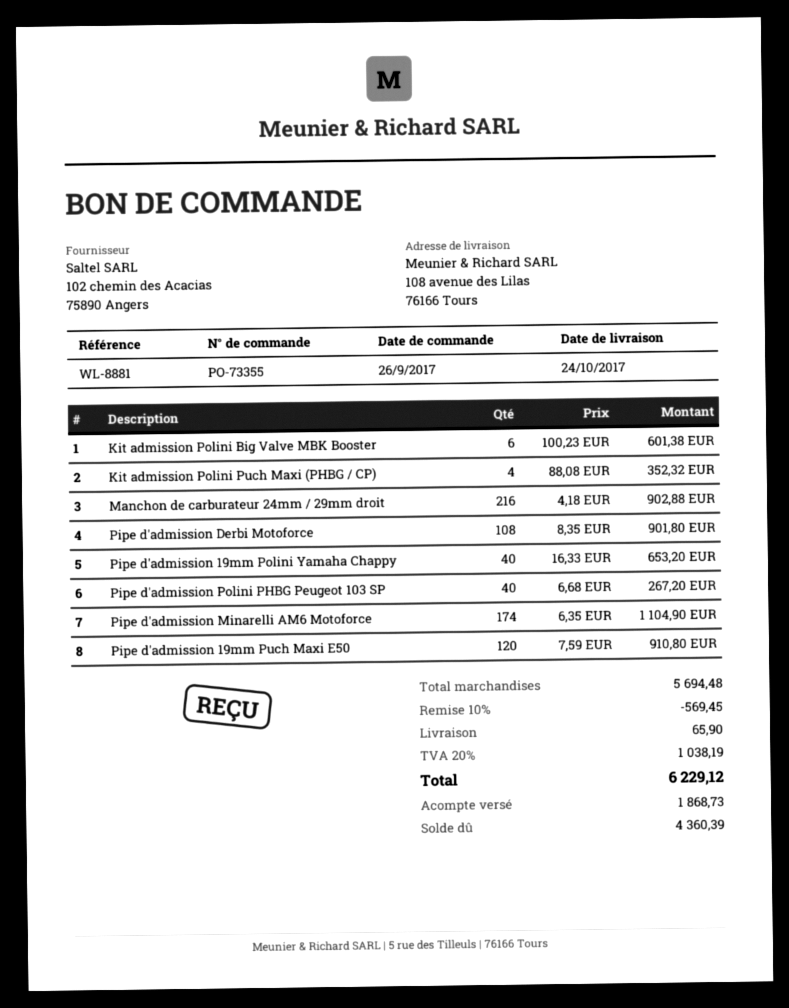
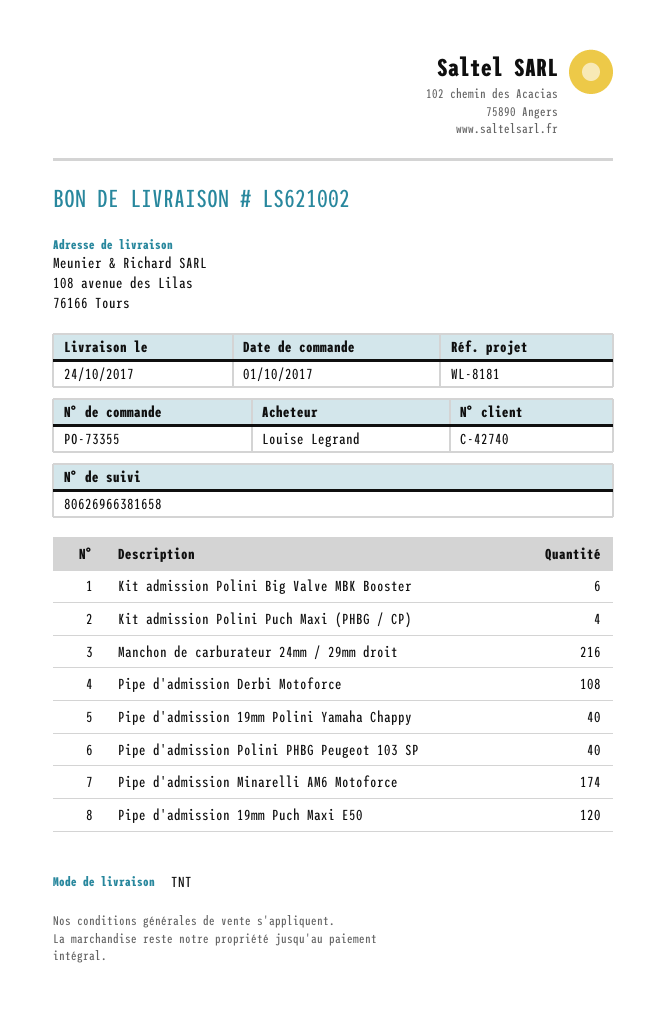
order date: 2017-09-26 -> 2017-10-01
reference: WL-8881 -> WL-8181

